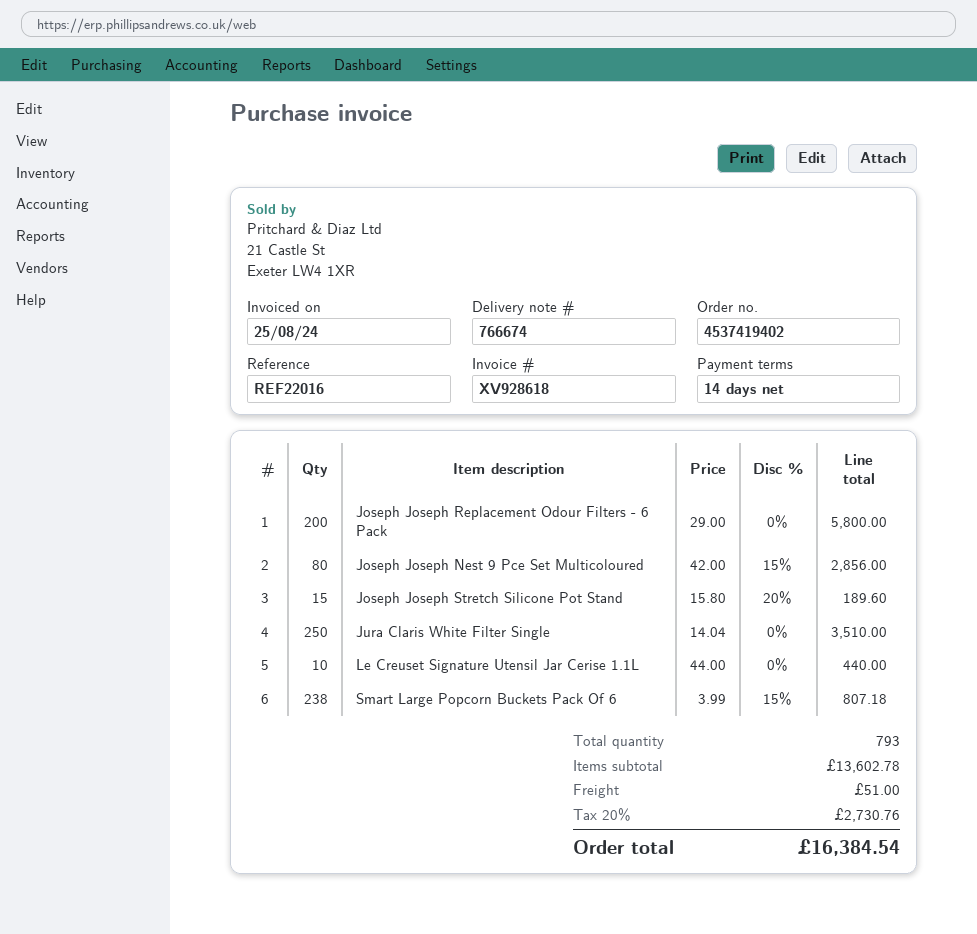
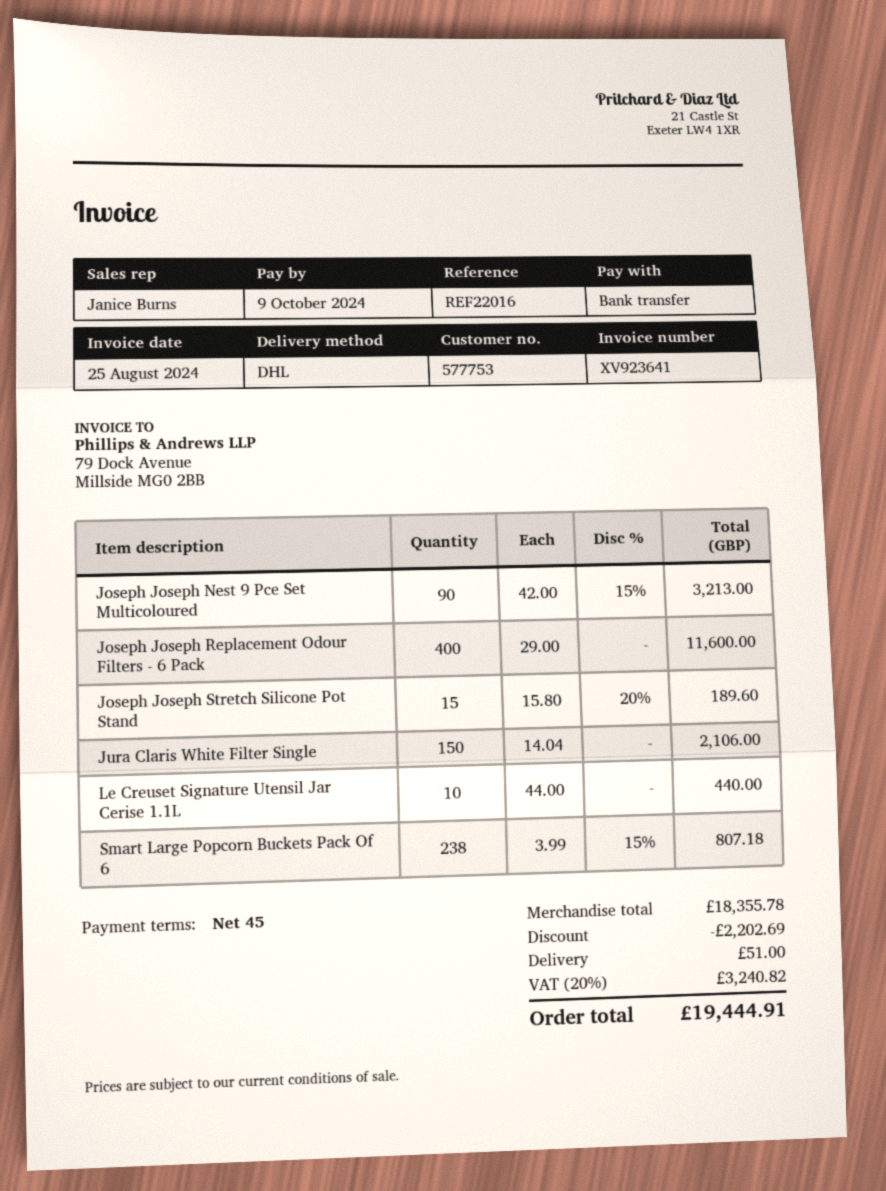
invoice number: XV928618 -> XV923641
payment terms: 14 days -> 45 days
Joseph Joseph Replacement Odour Filters - 6 Pack: 200 x 29.00 = 5800.00 -> 400 x 29.00 = 11600.00
Joseph Joseph Nest 9 Pce Set Multicoloured: 80 x 42.00 - 15% = 2856.00 -> 90 x 42.00 - 15% = 3213.00
Jura Claris White Filter Single: 250 x 14.04 = 3510.00 -> 150 x 14.04 = 2106.00
subtotal: 13602.78 -> 18355.78
discount: none -> 2202.69
tax: 20% = 2730.76 -> 20% = 3240.82
total: 16384.54 -> 19444.91

